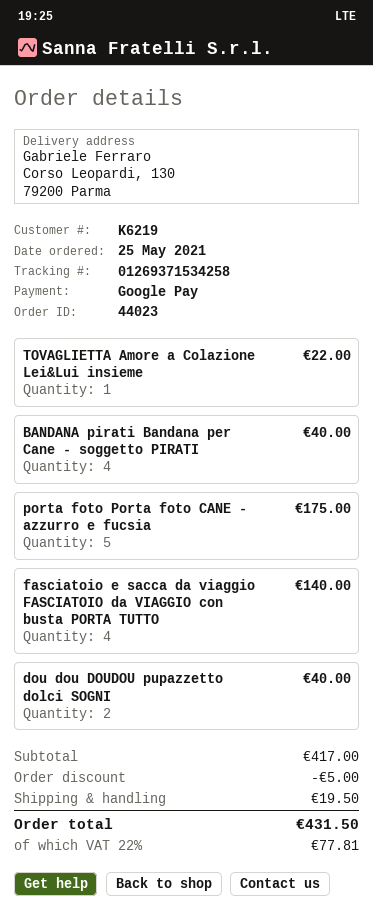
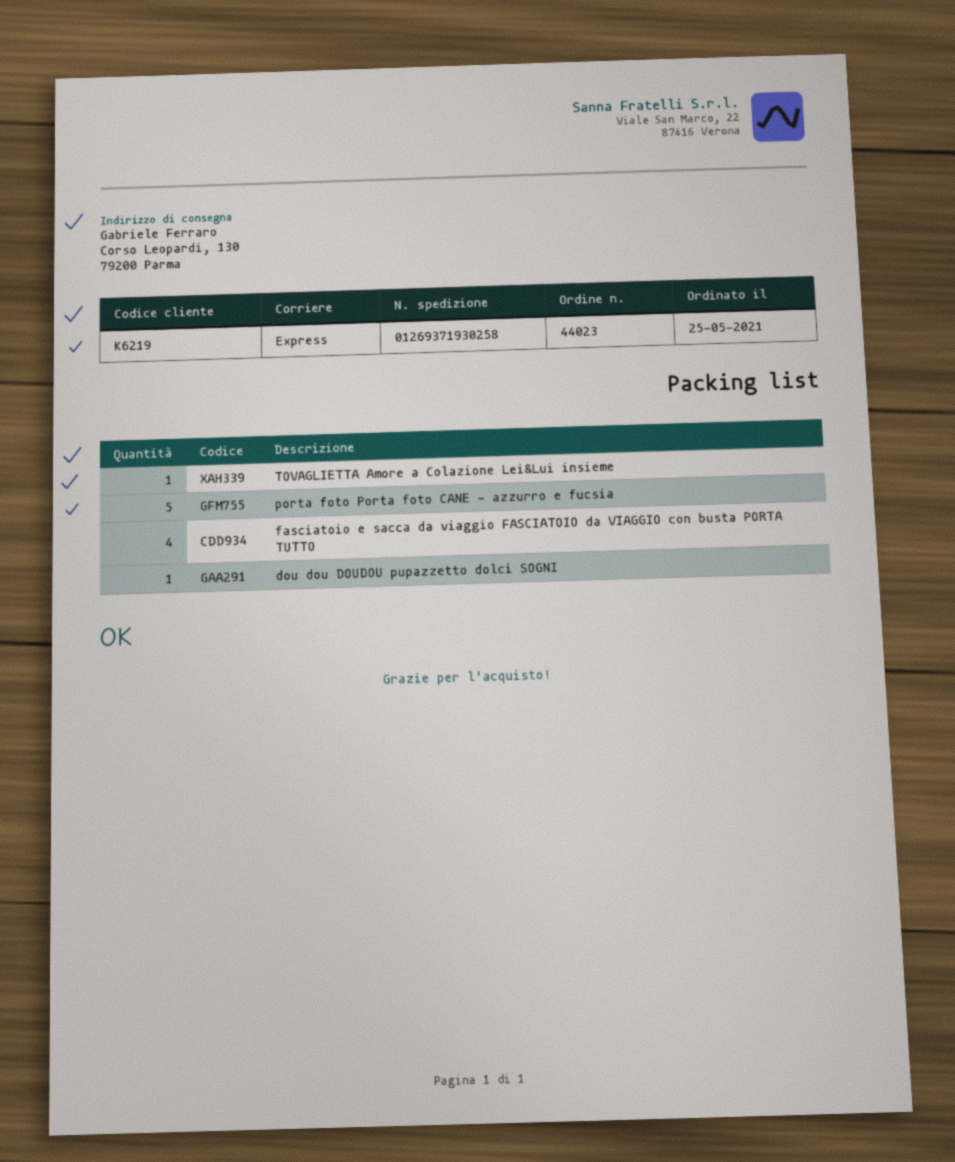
tracking number: 01269371534258 -> 01269371930258
BANDANA pirati Bandana per Cane - soggetto PIRATI: 4 -> none
dou dou DOUDOU pupazzetto dolci SOGNI: 2 -> 1

